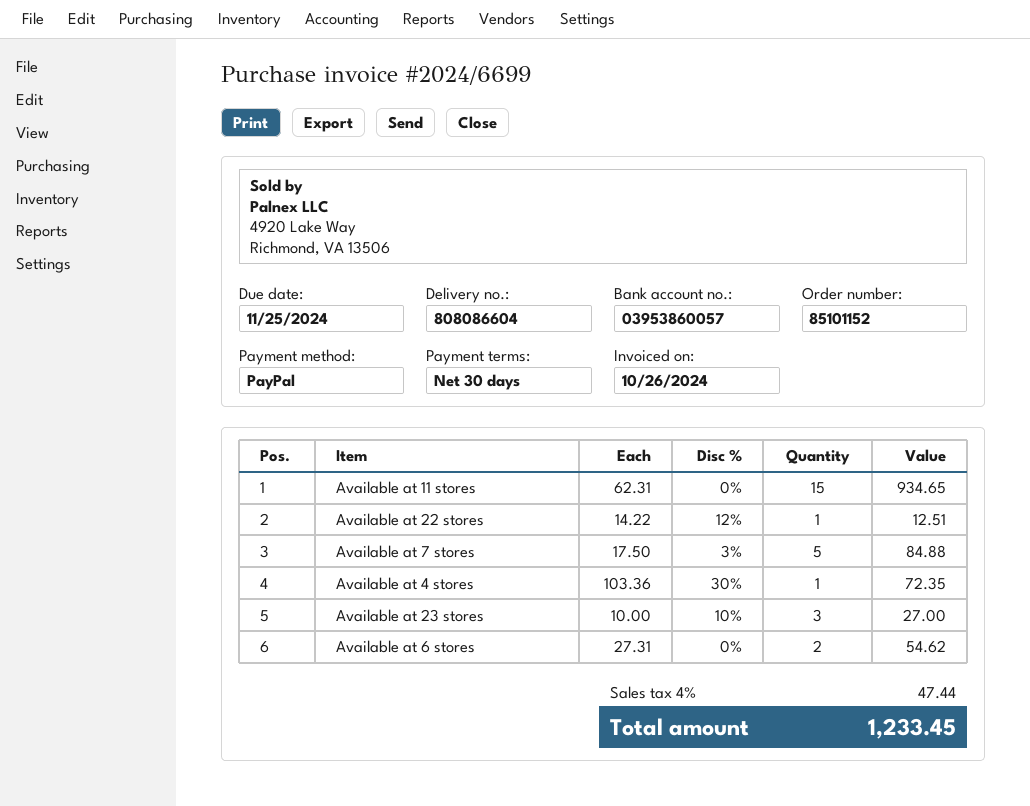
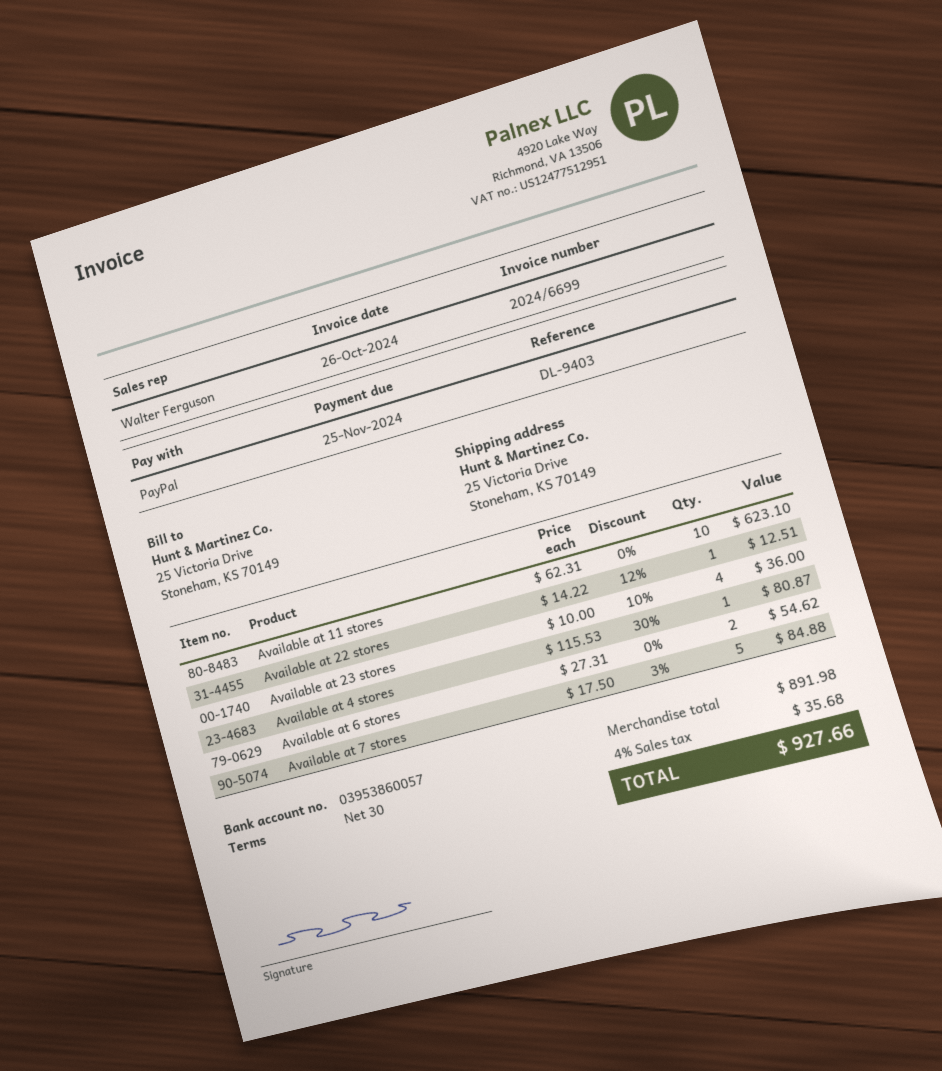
Available at 11 stores: 15 x 62.31 = 934.65 -> 10 x 62.31 = 623.10
Available at 4 stores: 1 x 103.36 - 30% = 72.35 -> 1 x 115.53 - 30% = 80.87
Available at 23 stores: 3 x 10.00 - 10% = 27.00 -> 4 x 10.00 - 10% = 36.00
tax: 4% = 47.44 -> 4% = 35.68
total: 1233.45 -> 927.66

